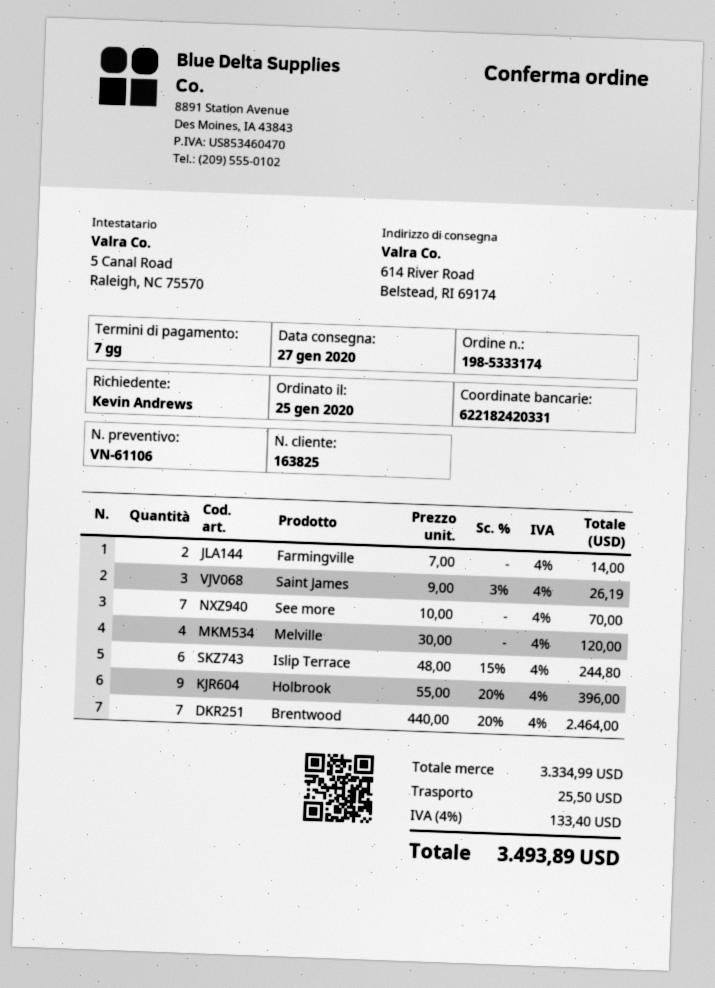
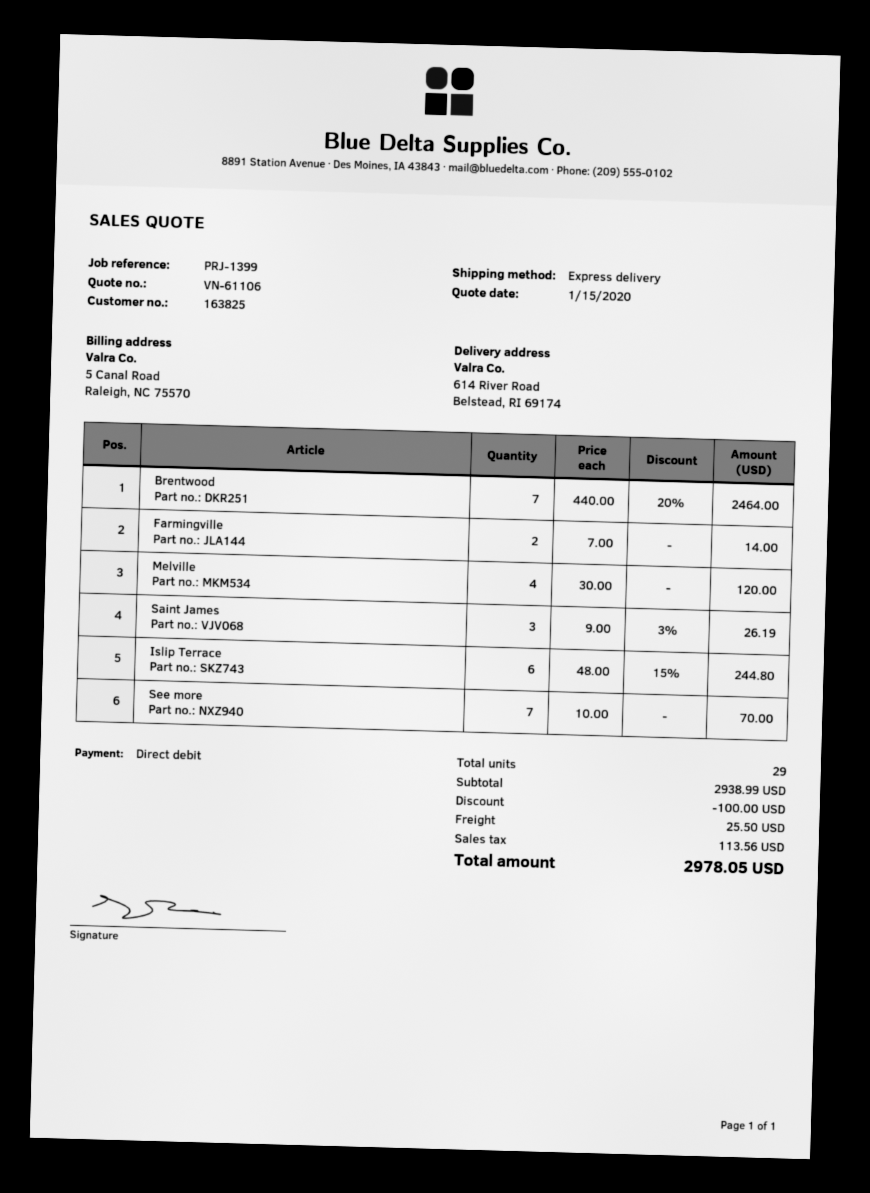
Holbrook: 9 x 55.00 - 20% = 396.00 -> none
subtotal: 3334.99 -> 2938.99
discount: none -> 100.00
tax: 133.40 -> 113.56
total: 3493.89 -> 2978.05

